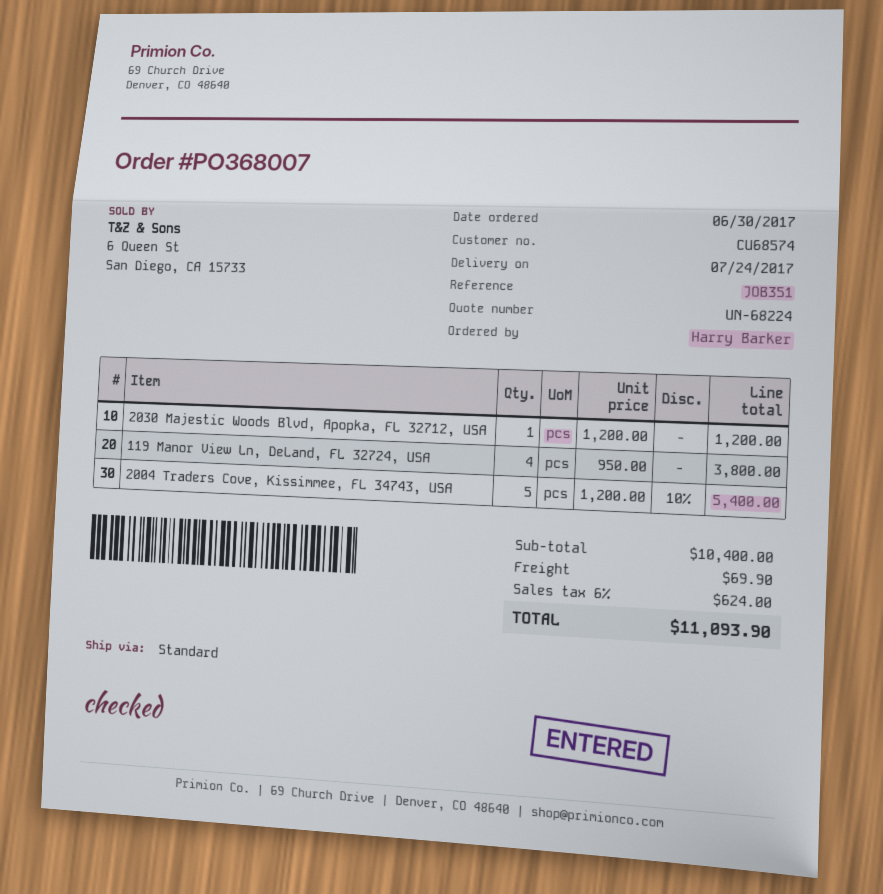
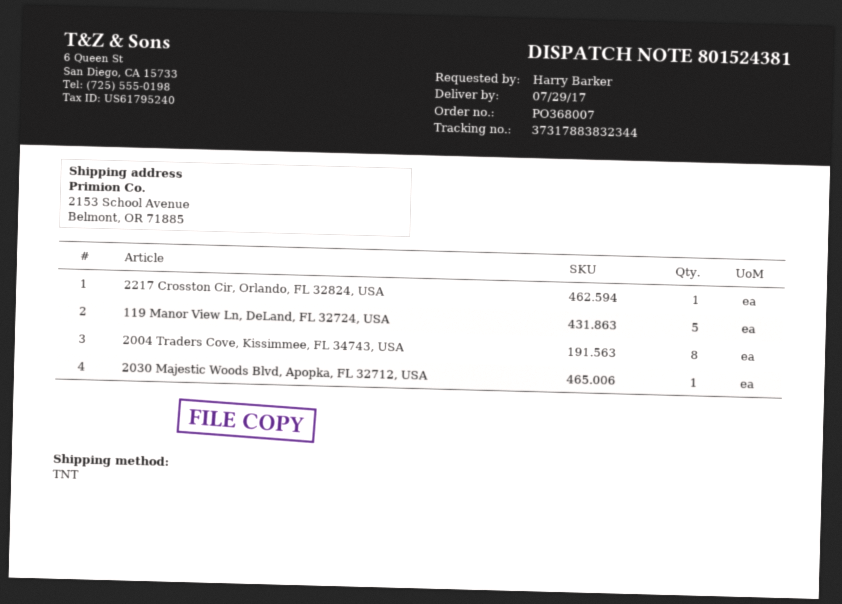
delivery date: 2017-07-24 -> 2017-07-29
shipping method: standard -> TNT
119 Manor View Ln, DeLand, FL 32724, USA: 4 -> 5
2004 Traders Cove, Kissimmee, FL 34743, USA: 5 -> 8
2217 Crosston Cir, Orlando, FL 32824, USA: none -> 1

